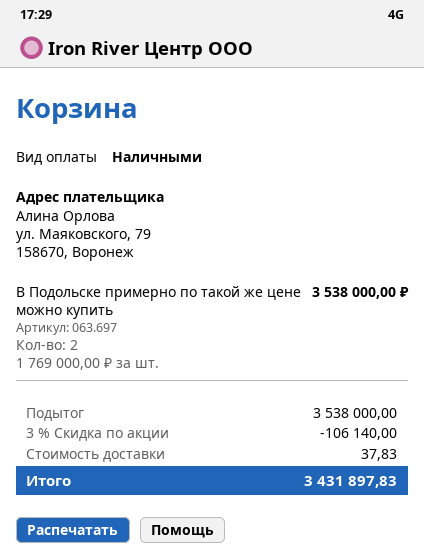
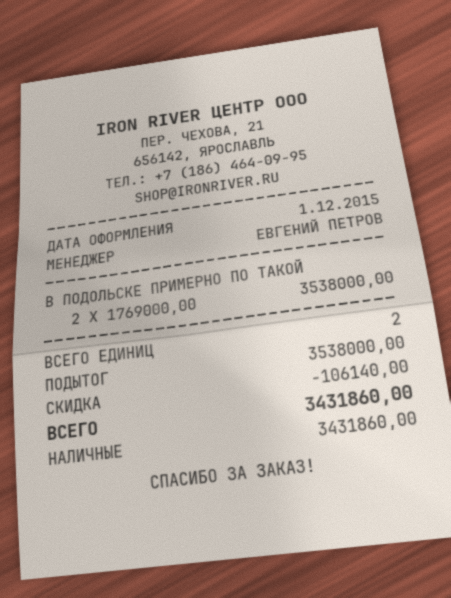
shipping: 37.83 -> none
total: 3431897.83 -> 3431860.00

